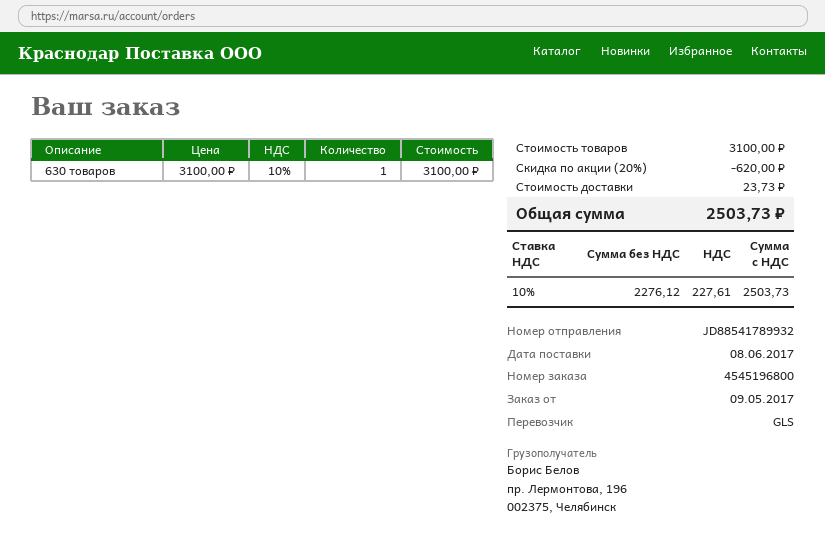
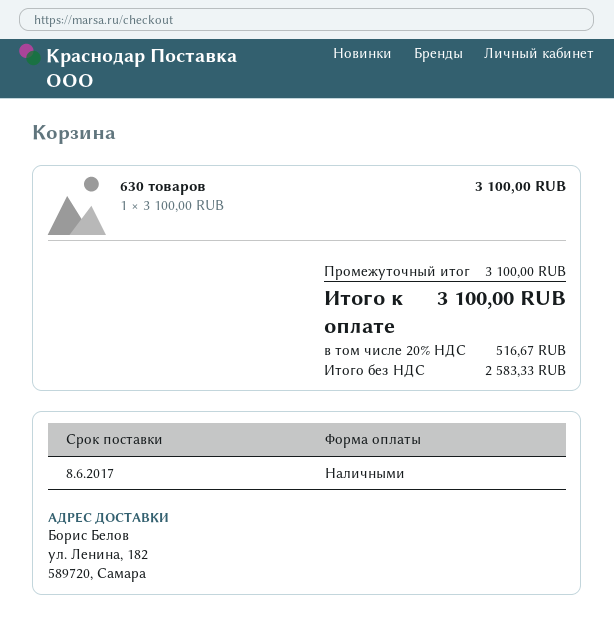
ship to: пр. Лермонтова, 196, 002375, Челябинск -> ул. Ленина, 182, 589720, Самара
discount: 20% = 620.00 -> none
shipping: 23.73 -> none
net: 2276.12 -> 2583.33
tax: 10% = 227.61 -> 20% = 516.67
total: 2503.73 -> 3100.00

